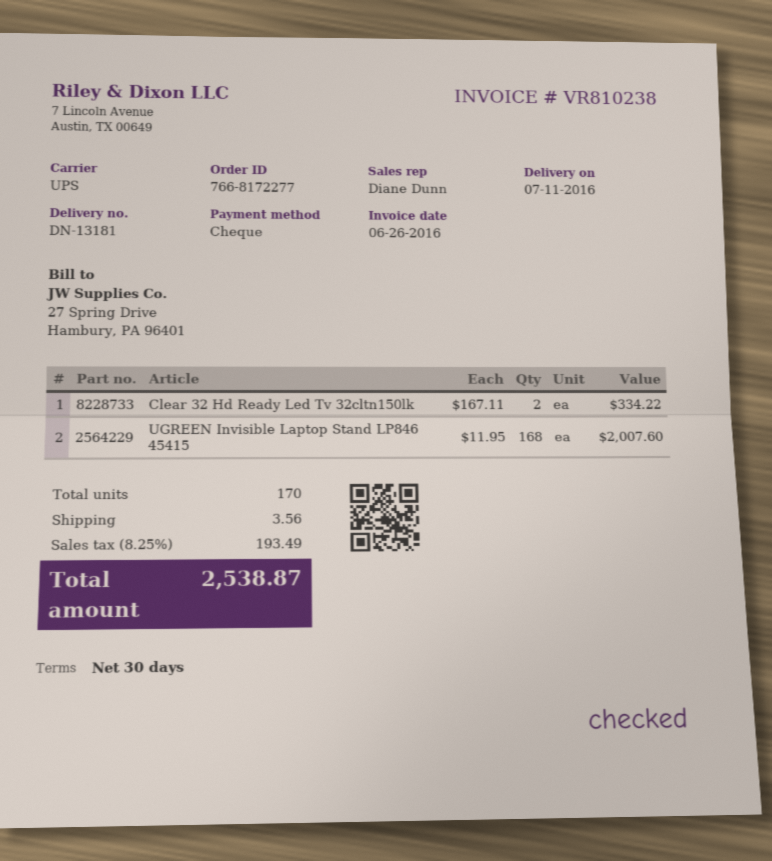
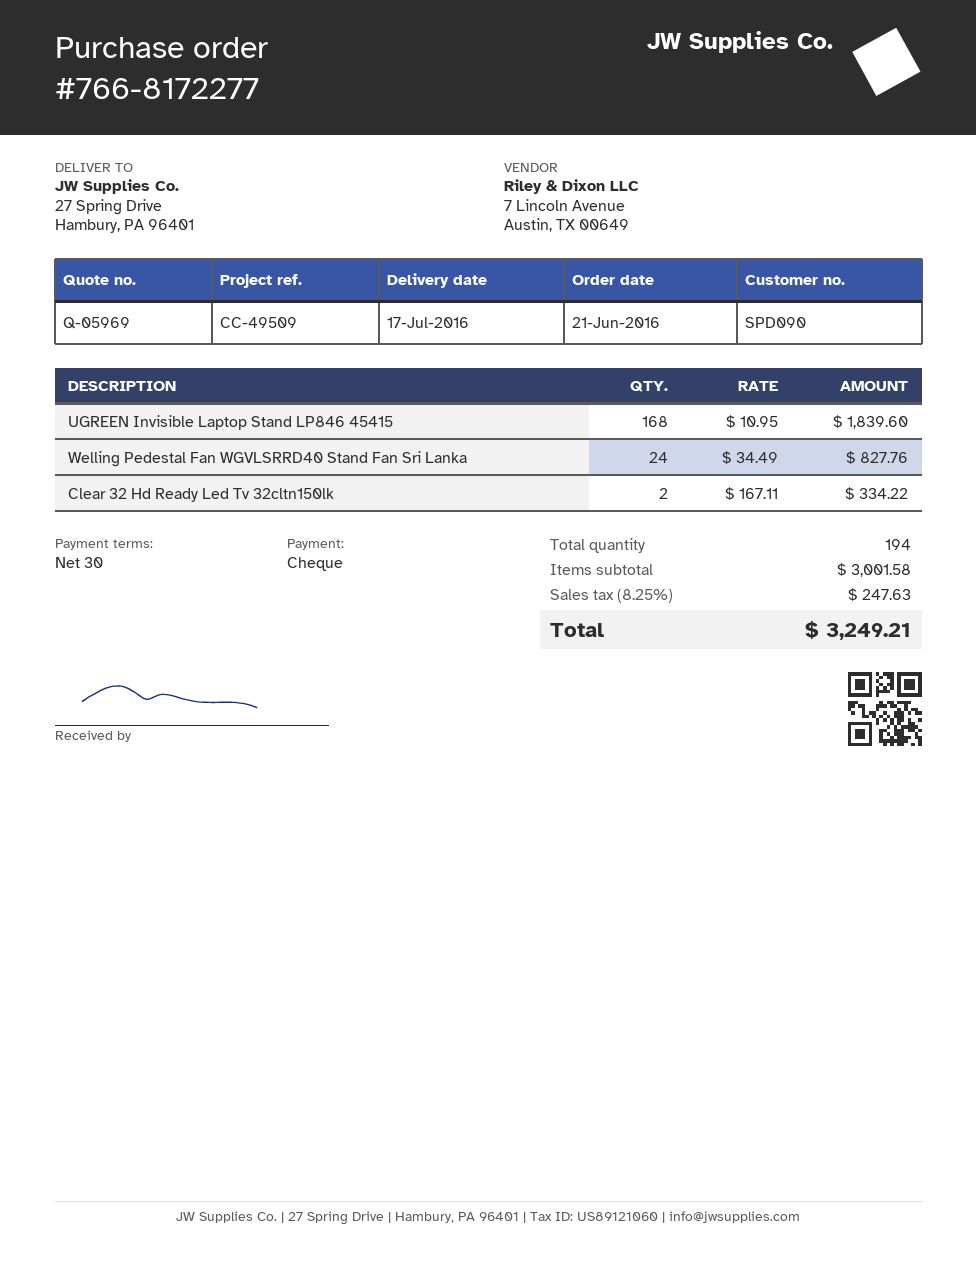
delivery date: 2016-07-11 -> 2016-07-17
UGREEN Invisible Laptop Stand LP846 45415: 168 x 11.95 = 2007.60 -> 168 x 10.95 = 1839.60
Welling Pedestal Fan WGVLSRRD40 Stand Fan Sri Lanka: none -> 24 x 34.49 = 827.76
total quantity: 170 -> 194
shipping: 3.56 -> none
tax: 8.25% = 193.49 -> 8.25% = 247.63
total: 2538.87 -> 3249.21

